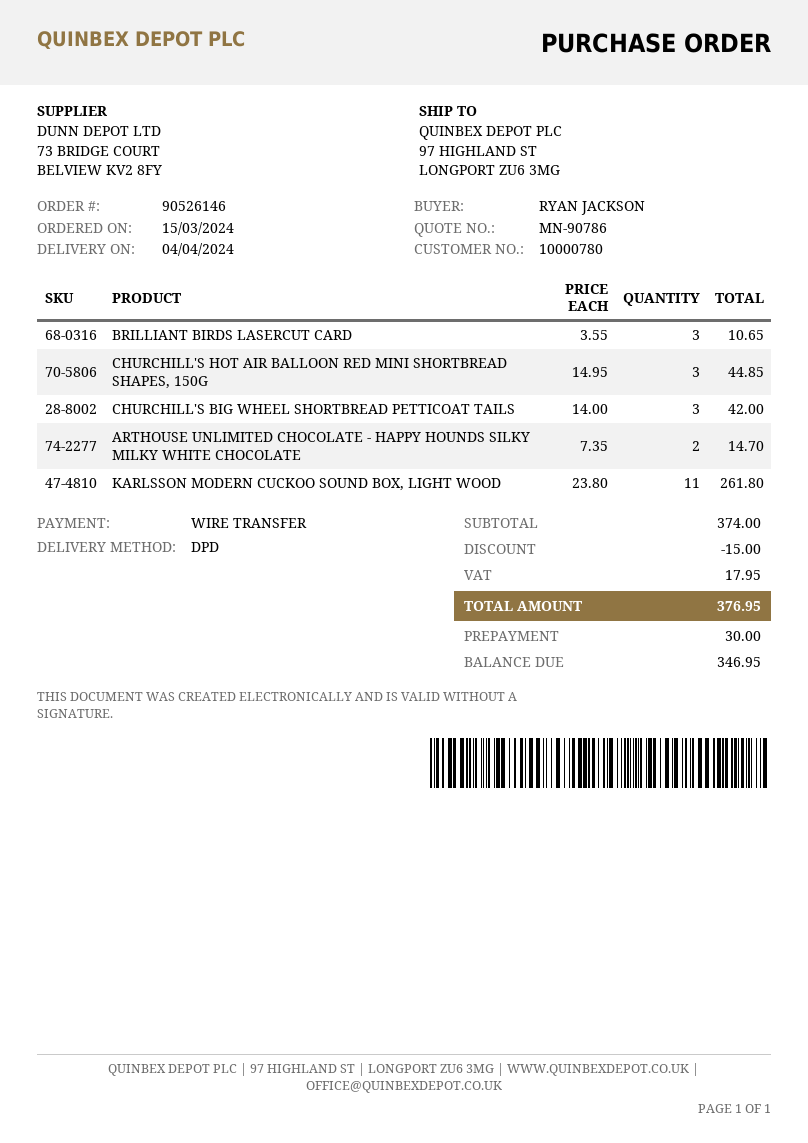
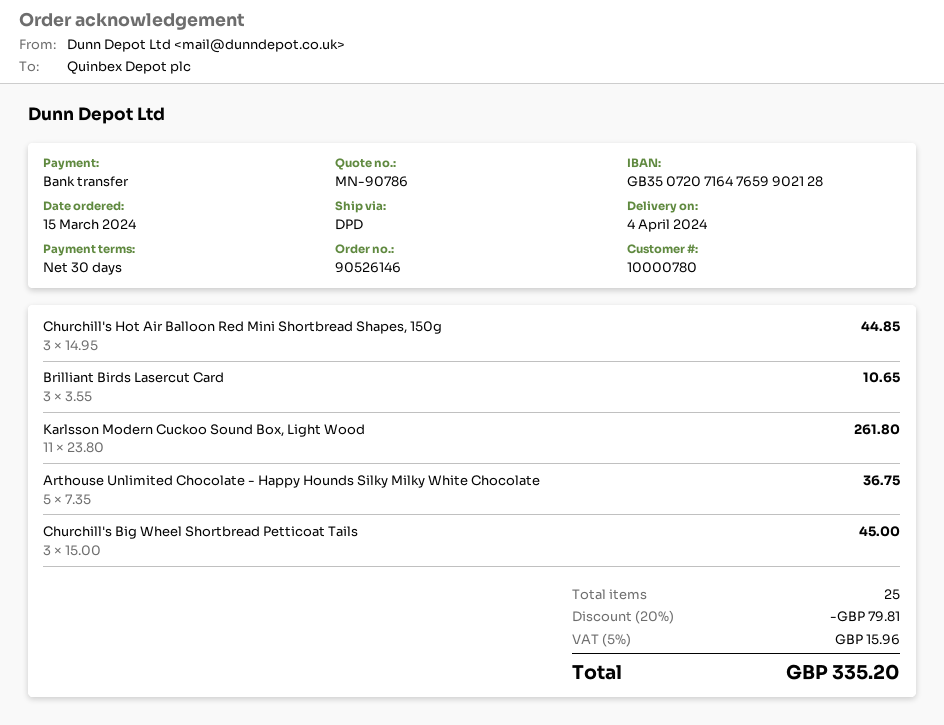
CHURCHILL'S BIG WHEEL SHORTBREAD PETTICOAT TAILS: 3 x 14.00 = 42.00 -> 3 x 15.00 = 45.00
ARTHOUSE UNLIMITED CHOCOLATE - HAPPY HOUNDS SILKY MILKY WHITE CHOCOLATE: 2 x 7.35 = 14.70 -> 5 x 7.35 = 36.75
discount: 15.00 -> 79.81
tax: 17.95 -> 15.96
total: 376.95 -> 335.20

